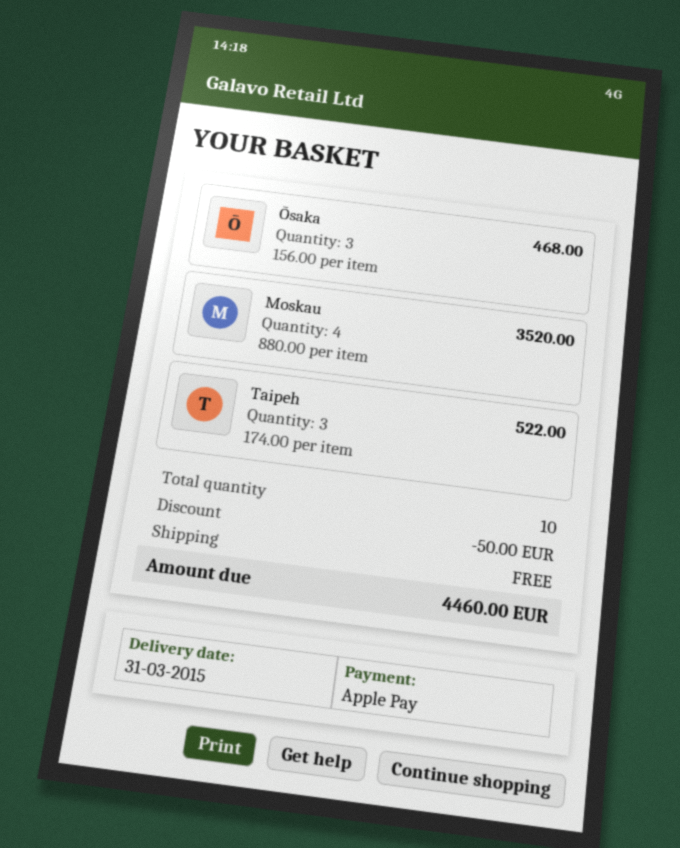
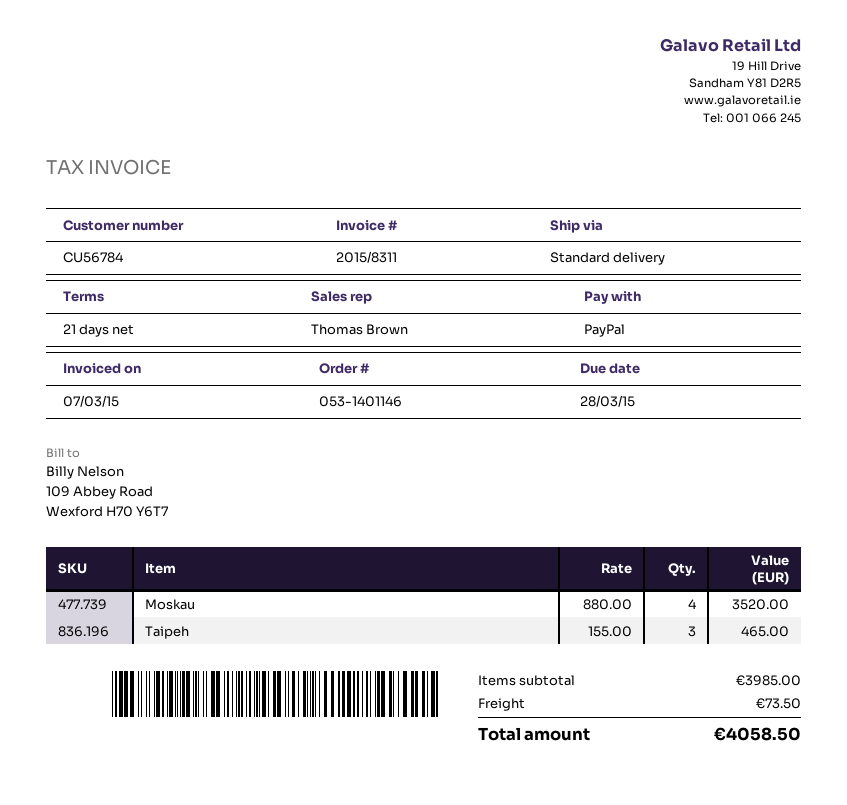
payment method: Apple Pay -> PayPal
Ōsaka: 3 x 156.00 = 468.00 -> none
Taipeh: 3 x 174.00 = 522.00 -> 3 x 155.00 = 465.00
discount: 50.00 -> none
shipping: 0.00 -> 73.50
total: 4460.00 -> 4058.50

